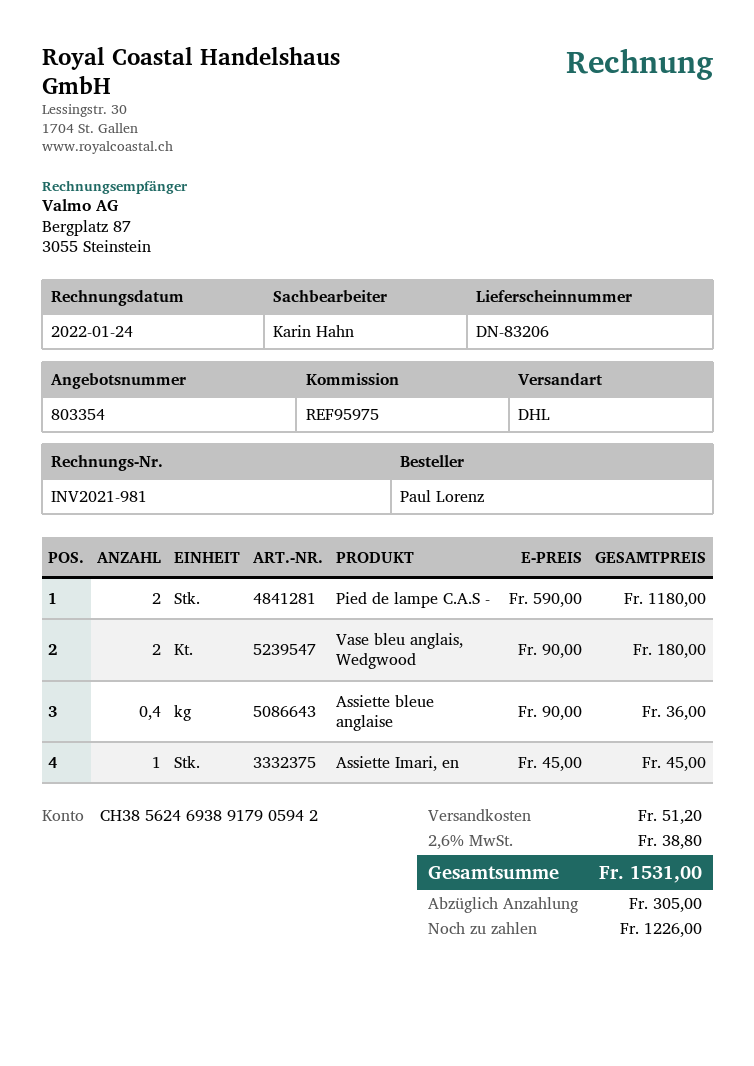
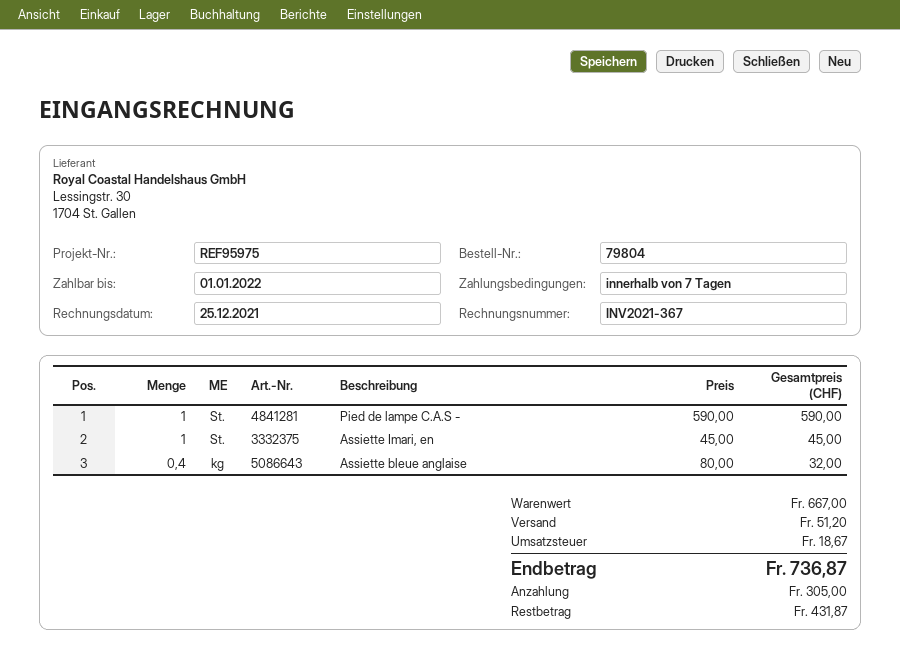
invoice number: INV2021-981 -> INV2021-367
invoice date: 2022-01-24 -> 2021-12-25
Pied de lampe C.A.S -: 2 x 590.00 = 1180.00 -> 1 x 590.00 = 590.00
Vase bleu anglais, Wedgwood: 2 x 90.00 = 180.00 -> none
Assiette bleue anglaise: 0.4 x 90.00 = 36.00 -> 0.4 x 80.00 = 32.00
tax: 38.80 -> 18.67
total: 1531.00 -> 736.87
balance: 1226.00 -> 431.87

